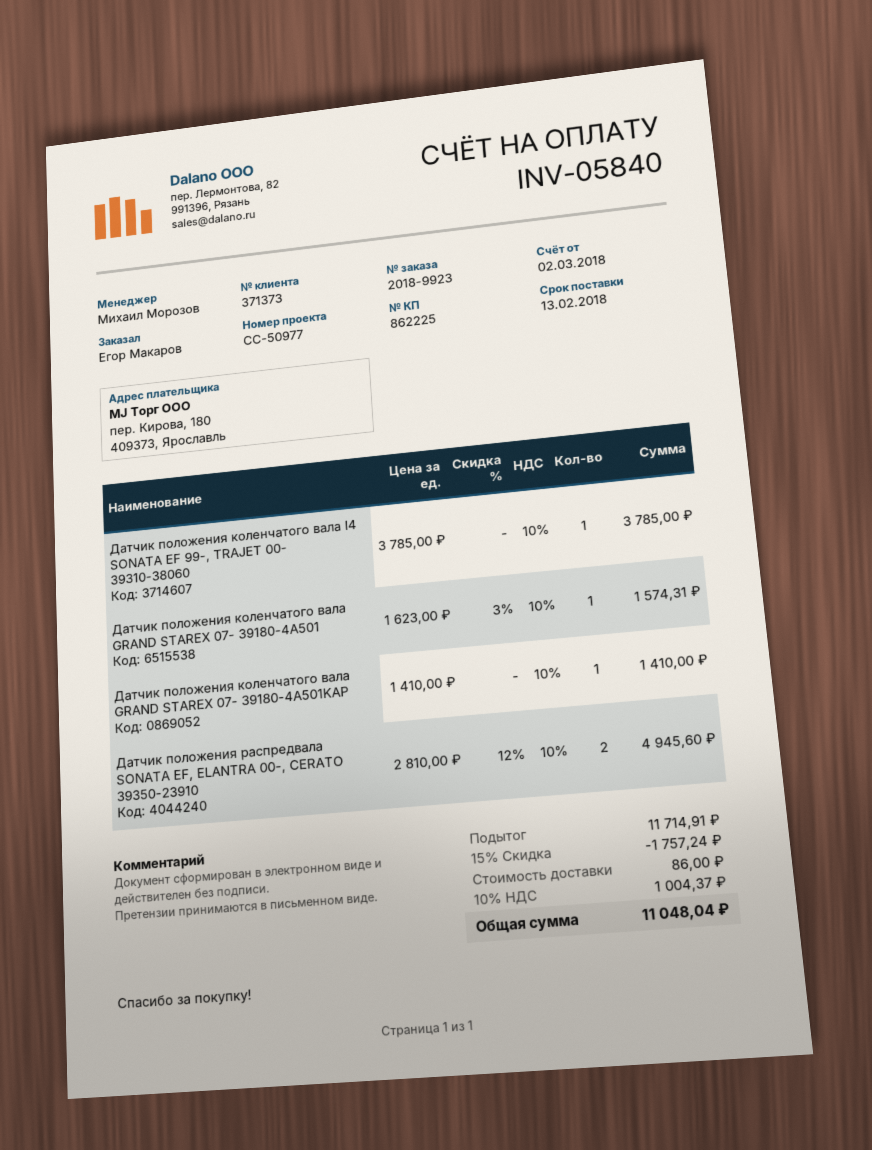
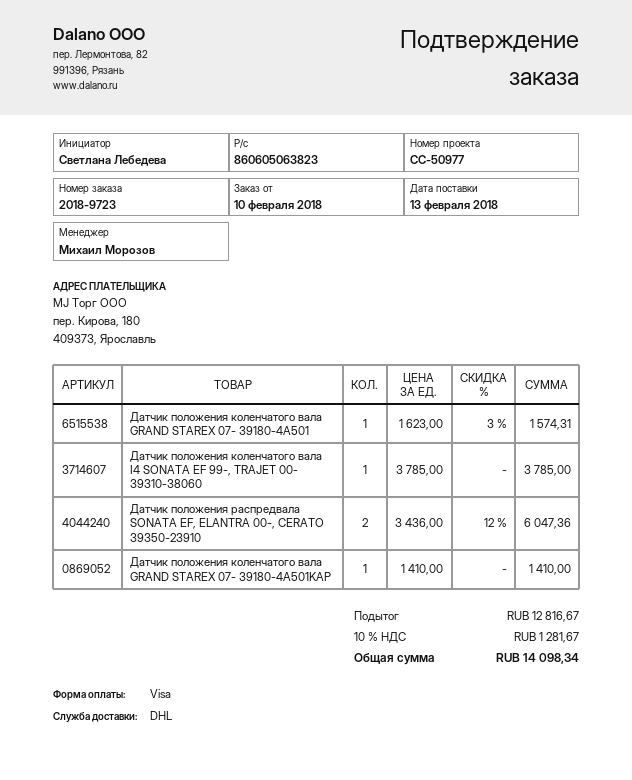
order number: 2018-9923 -> 2018-9723
ordered by: Егор Макаров -> Светлана Лебедева
Датчик положения распредвала SONATA EF, ELANTRA 00-, CERATO 39350-23910: 2 x 2810.00 - 12% = 4945.60 -> 2 x 3436.00 - 12% = 6047.36
subtotal: 11714.91 -> 12816.67
discount: 15% = 1757.24 -> none
shipping: 86.00 -> none
tax: 10% = 1004.37 -> 10% = 1281.67
total: 11048.04 -> 14098.34

